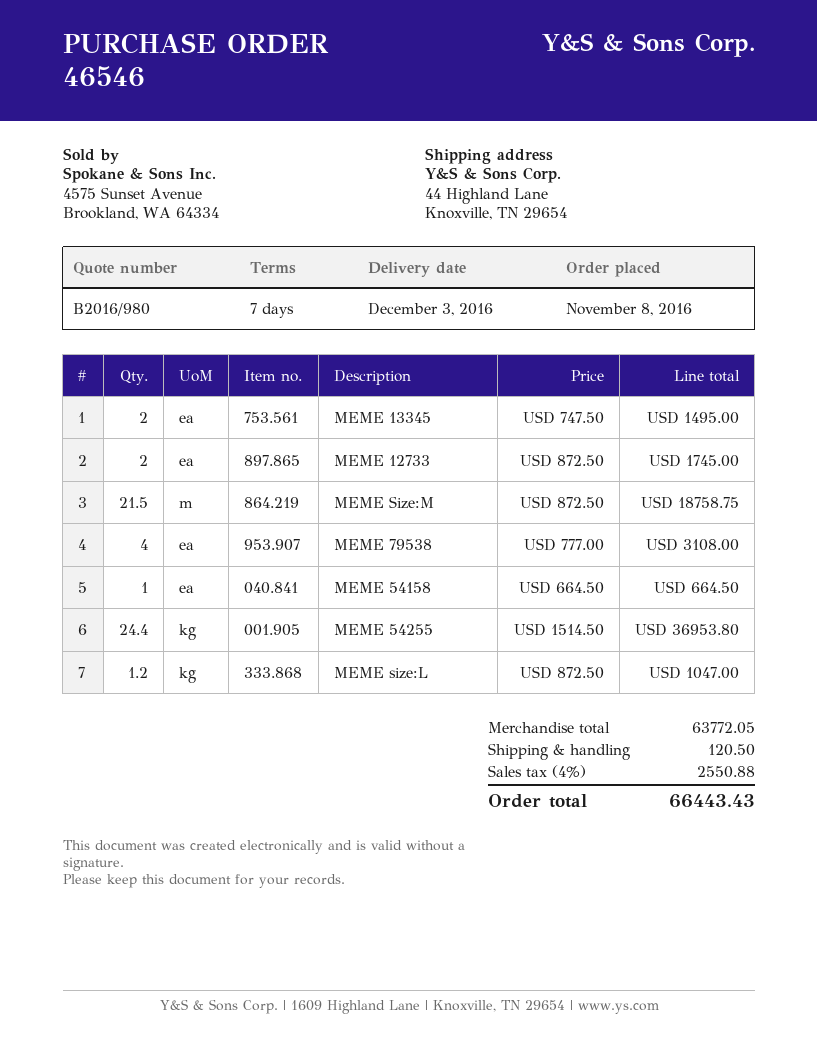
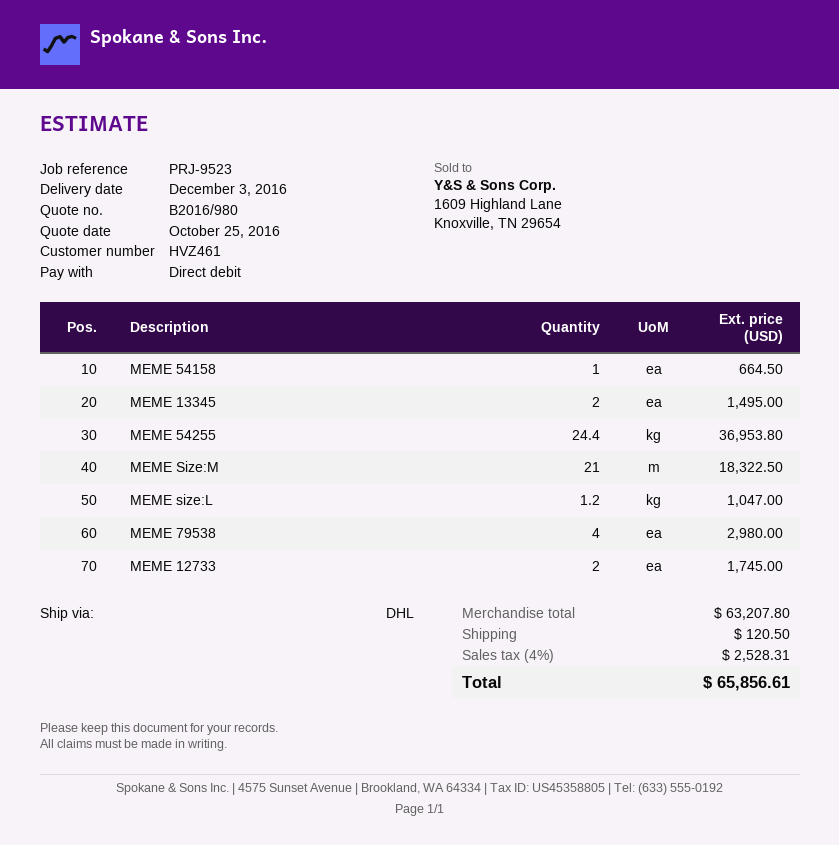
MEME Size:M: 21.5 for 18758.75 -> 21 for 18322.50
MEME 79538: 4 for 3108.00 -> 4 for 2980.00
subtotal: 63772.05 -> 63207.80
tax: 4% = 2550.88 -> 4% = 2528.31
total: 66443.43 -> 65856.61

